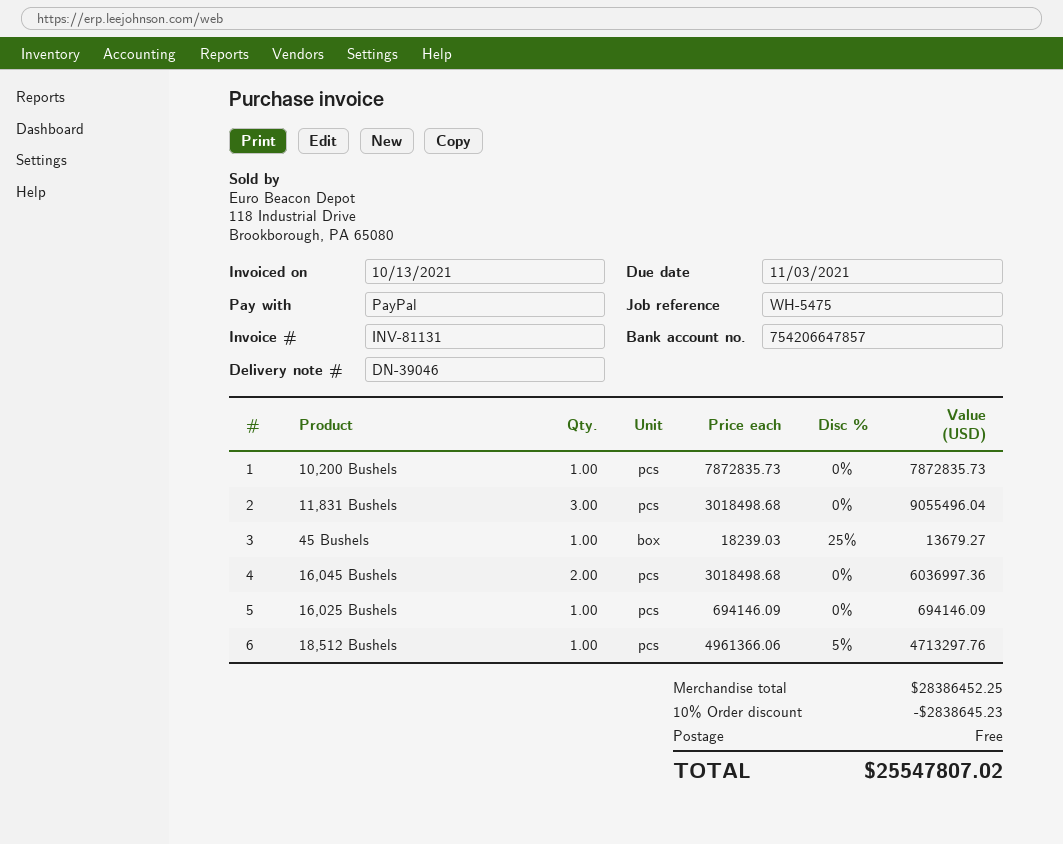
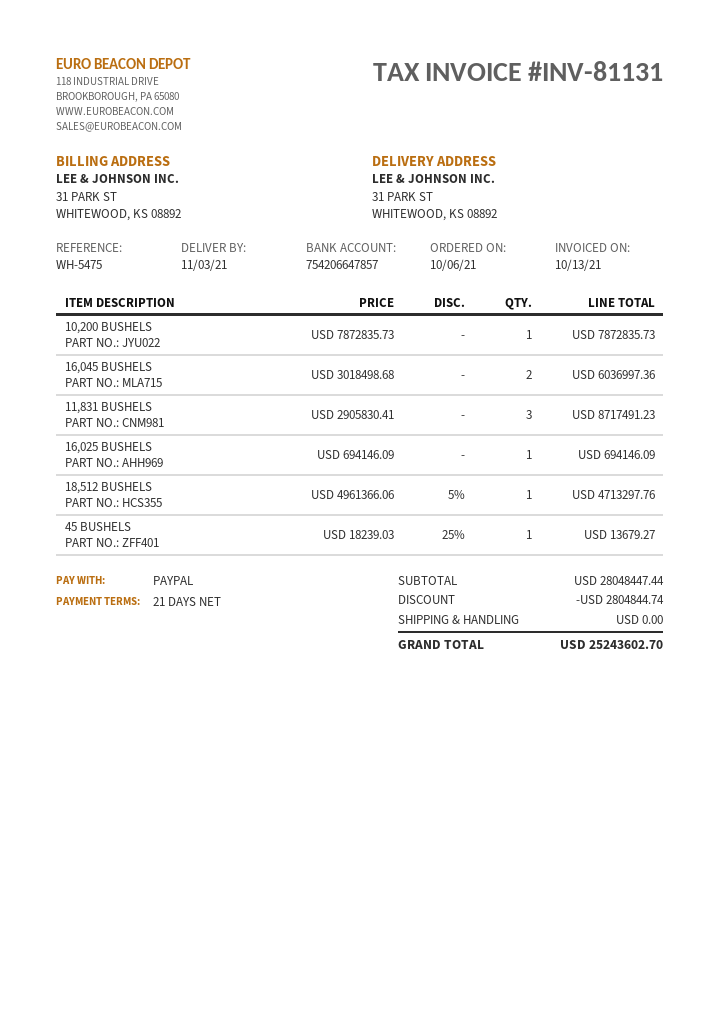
11,831 Bushels: 3 x 3018498.68 = 9055496.04 -> 3 x 2905830.41 = 8717491.23
subtotal: 28386452.25 -> 28048447.44
discount: 2838645.23 -> 2804844.74
total: 25547807.02 -> 25243602.70

